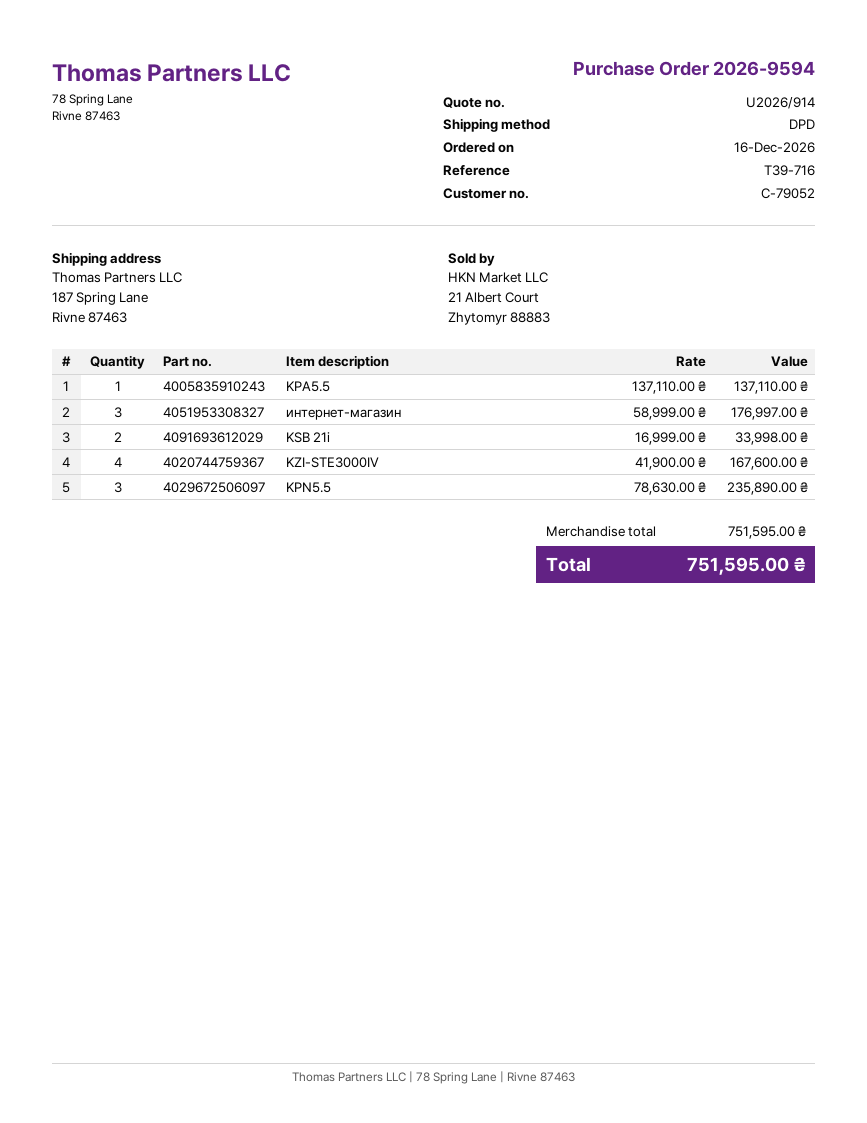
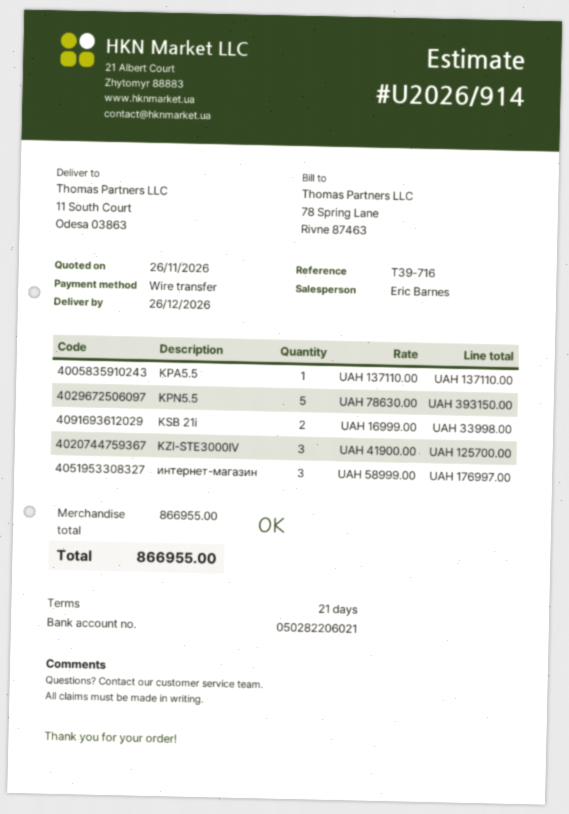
ship to: 187 Spring Lane, Rivne 87463 -> 11 South Court, Odesa 03863
KZI-STE3000IV: 4 x 41900.00 = 167600.00 -> 3 x 41900.00 = 125700.00
KPN5.5: 3 x 78630.00 = 235890.00 -> 5 x 78630.00 = 393150.00
subtotal: 751595.00 -> 866955.00
total: 751595.00 -> 866955.00

